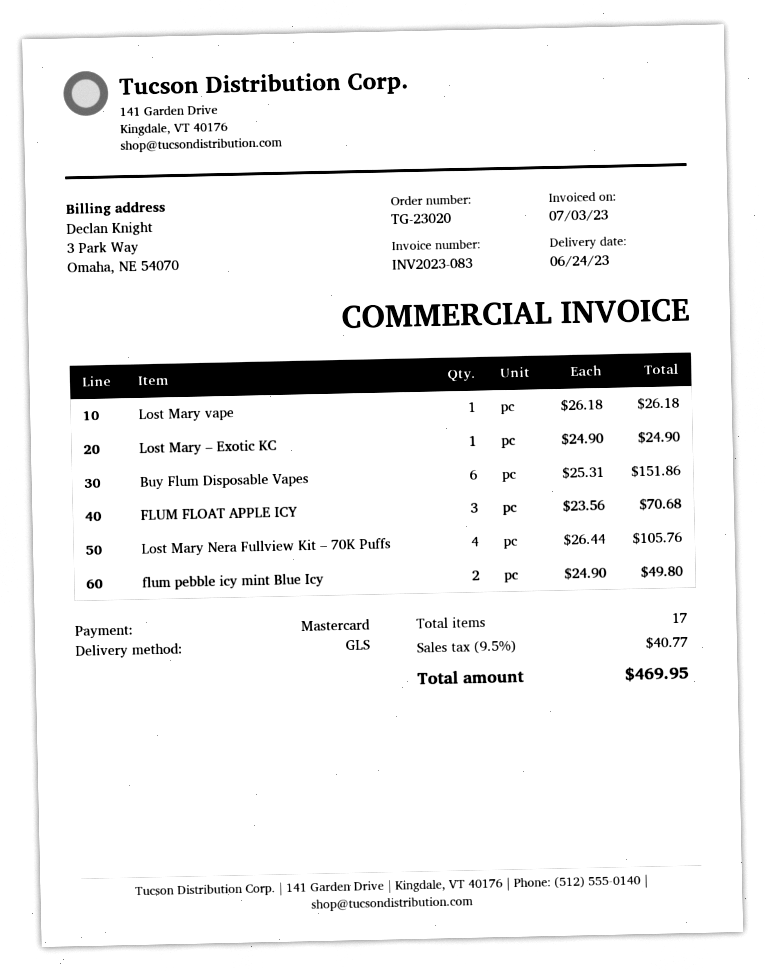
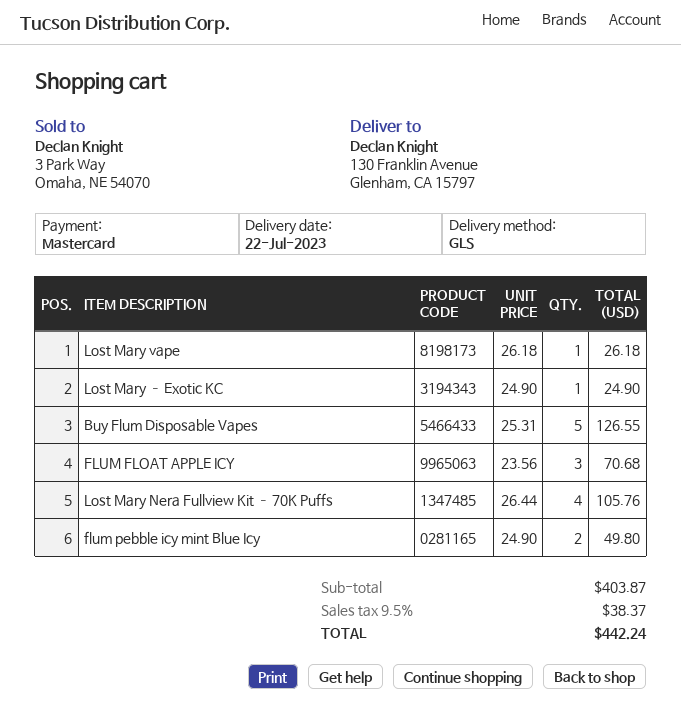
delivery date: 2023-06-24 -> 2023-07-22
Buy Flum Disposable Vapes: 6 x 25.31 = 151.86 -> 5 x 25.31 = 126.55
tax: 9.5% = 40.77 -> 9.5% = 38.37
total: 469.95 -> 442.24

